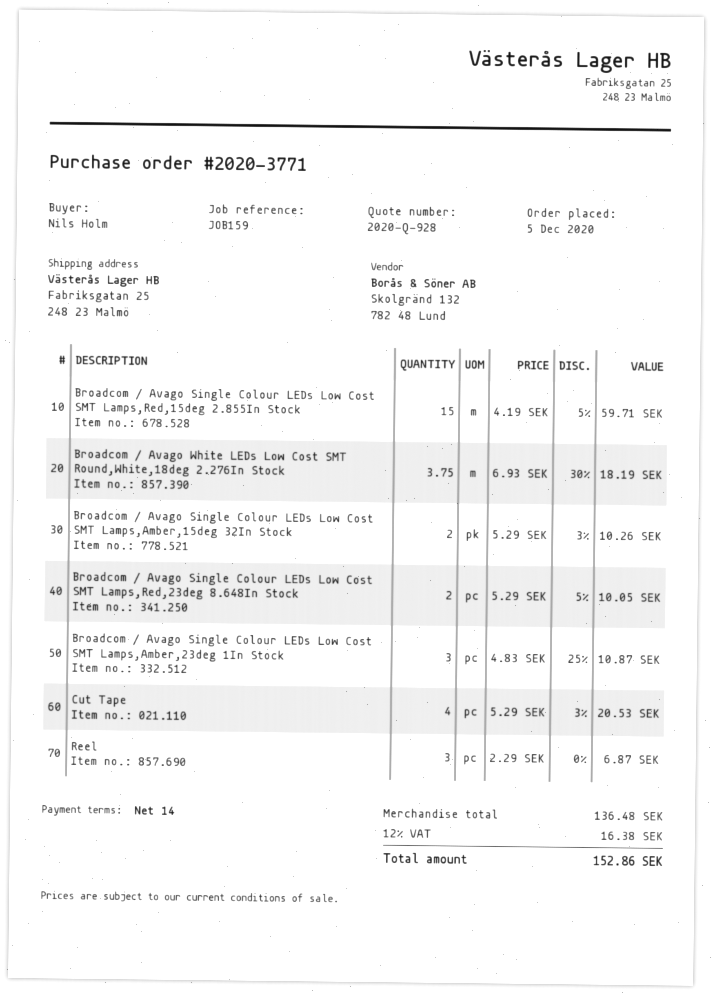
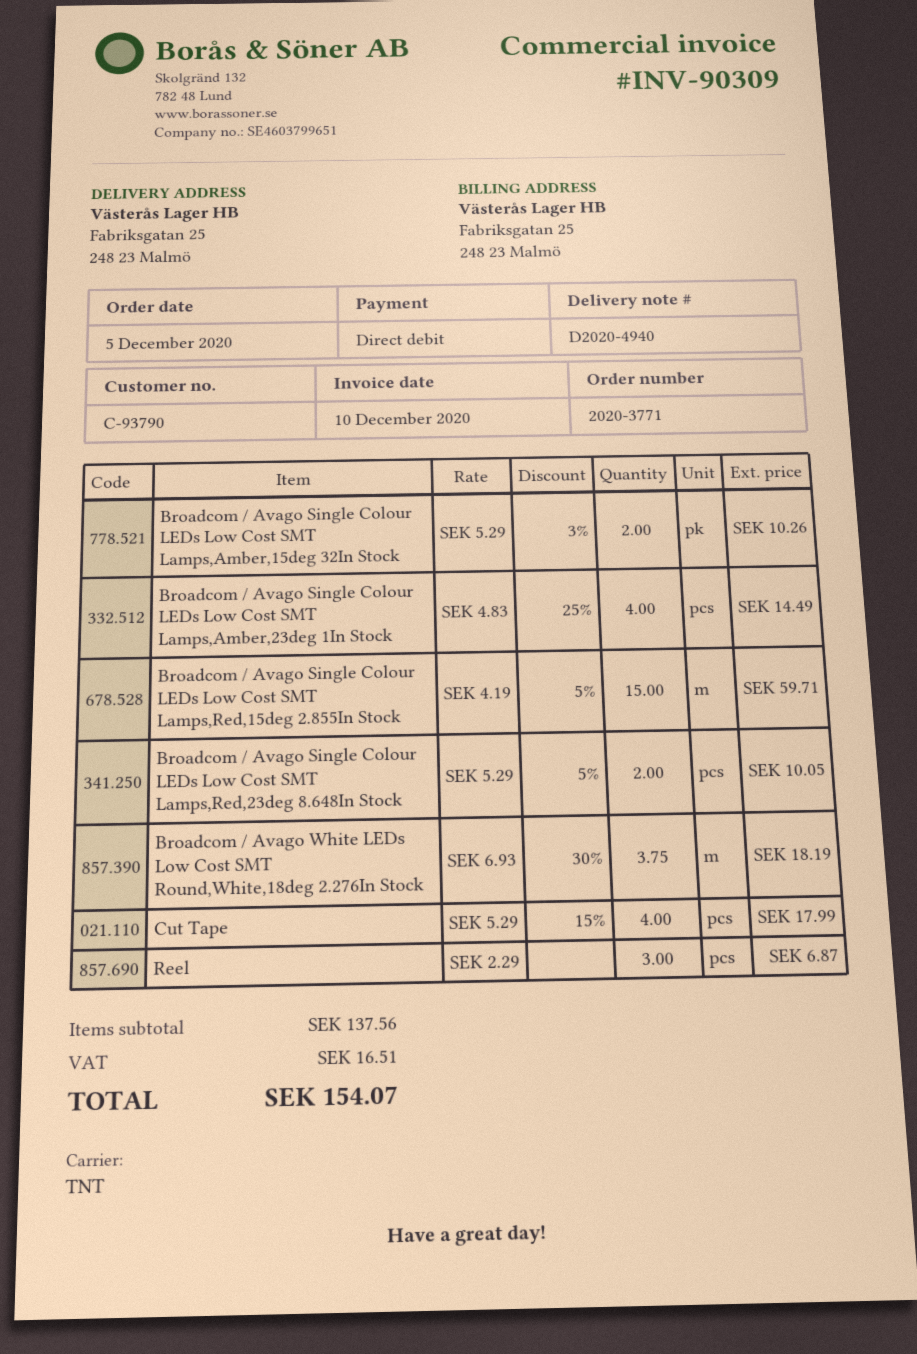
Broadcom / Avago Single Colour LEDs Low Cost SMT Lamps,Amber,23deg 1In Stock: 3 x 4.83 - 25% = 10.87 -> 4 x 4.83 - 25% = 14.49
Cut Tape: 4 x 5.29 - 3% = 20.53 -> 4 x 5.29 - 15% = 17.99
subtotal: 136.48 -> 137.56
tax: 16.38 -> 16.51
total: 152.86 -> 154.07

